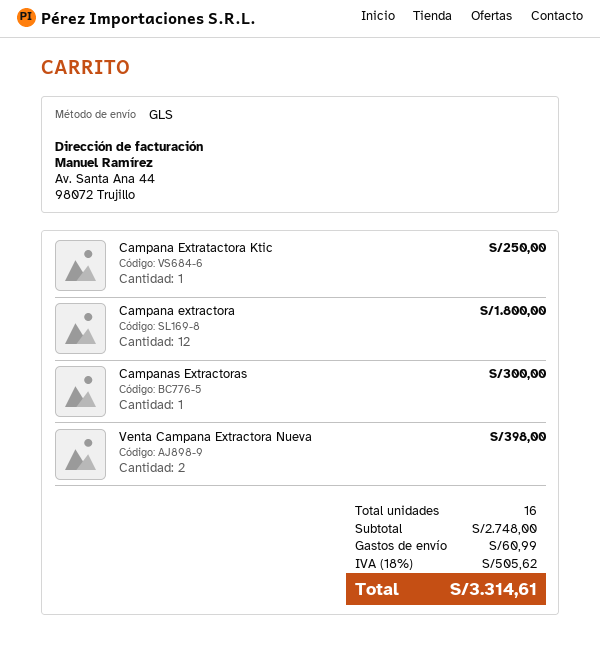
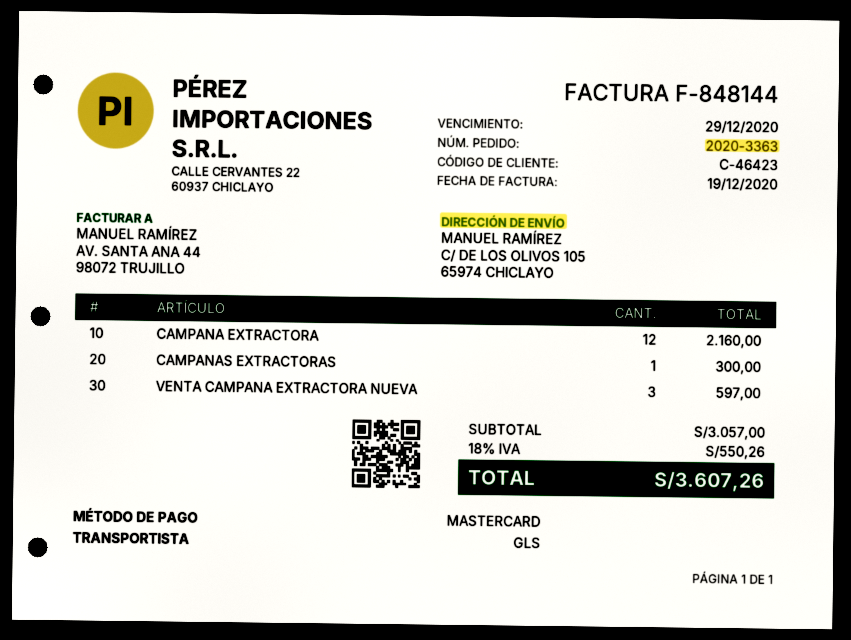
Campana Extratactora Ktic: 1 for 250.00 -> none
Campana extractora: 12 for 1800.00 -> 12 for 2160.00
Venta Campana Extractora Nueva: 2 for 398.00 -> 3 for 597.00
subtotal: 2748.00 -> 3057.00
shipping: 60.99 -> none
tax: 18% = 505.62 -> 18% = 550.26
total: 3314.61 -> 3607.26

